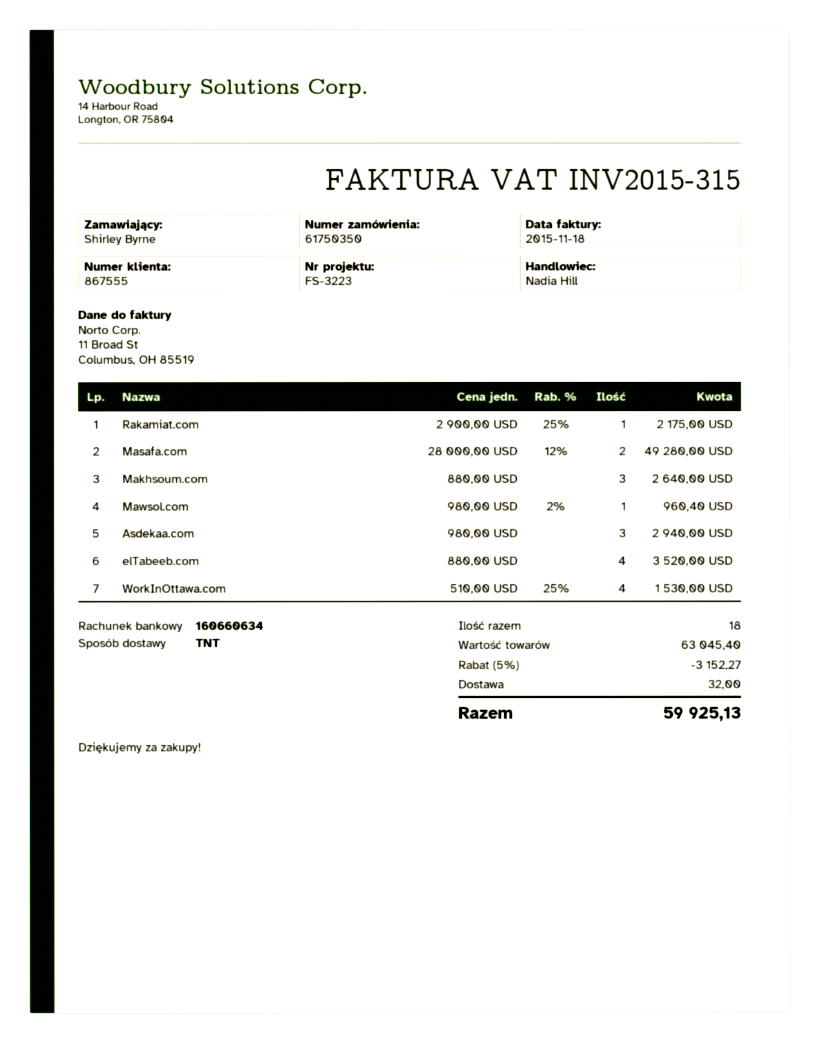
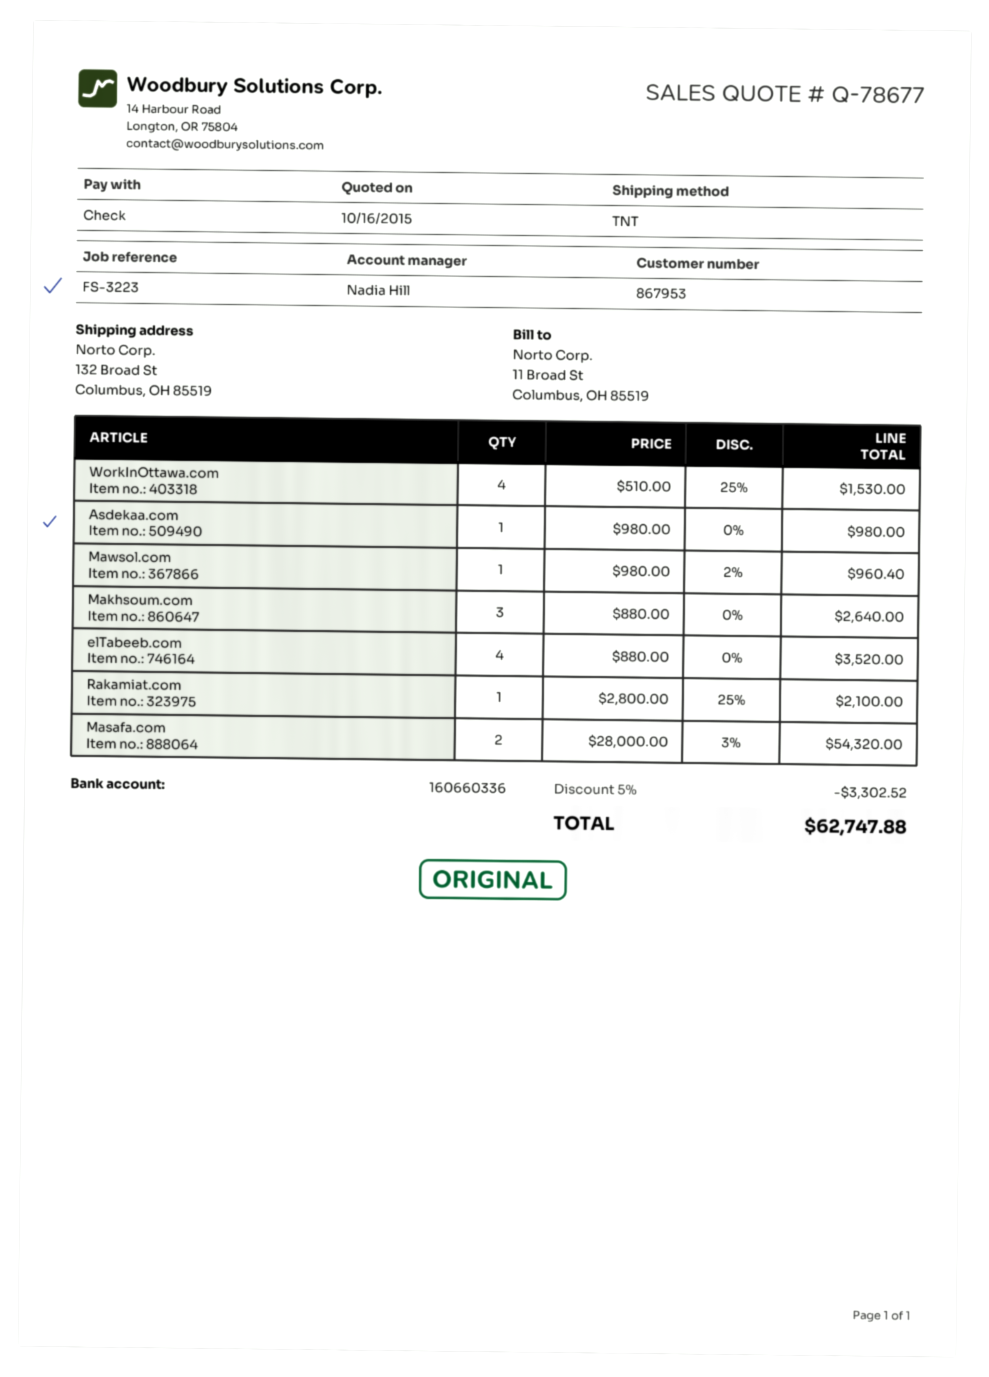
customer number: 867555 -> 867953
bank account: 160660634 -> 160660336
Rakamiat.com: 1 x 2900.00 - 25% = 2175.00 -> 1 x 2800.00 - 25% = 2100.00
Masafa.com: 2 x 28000.00 - 12% = 49280.00 -> 2 x 28000.00 - 3% = 54320.00
Asdekaa.com: 3 x 980.00 = 2940.00 -> 1 x 980.00 = 980.00
discount: 5% = 3152.27 -> 5% = 3302.52
shipping: 32.00 -> none
total: 59925.13 -> 62747.88

